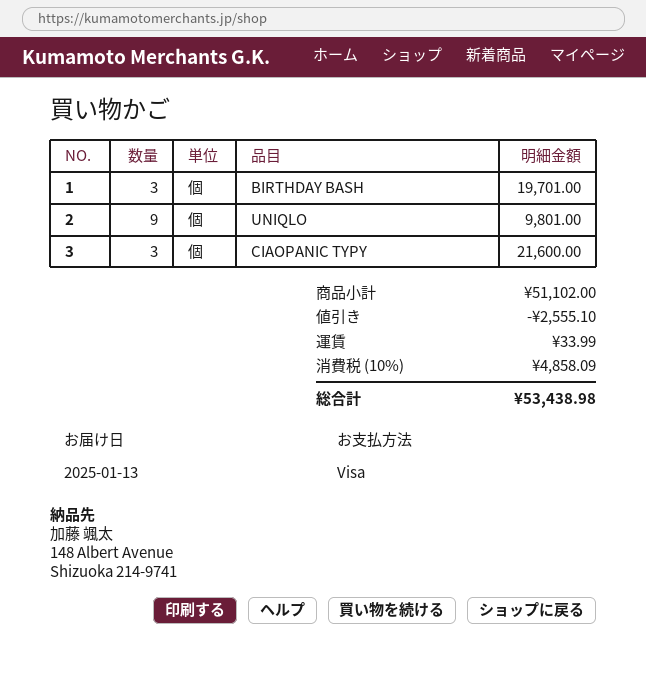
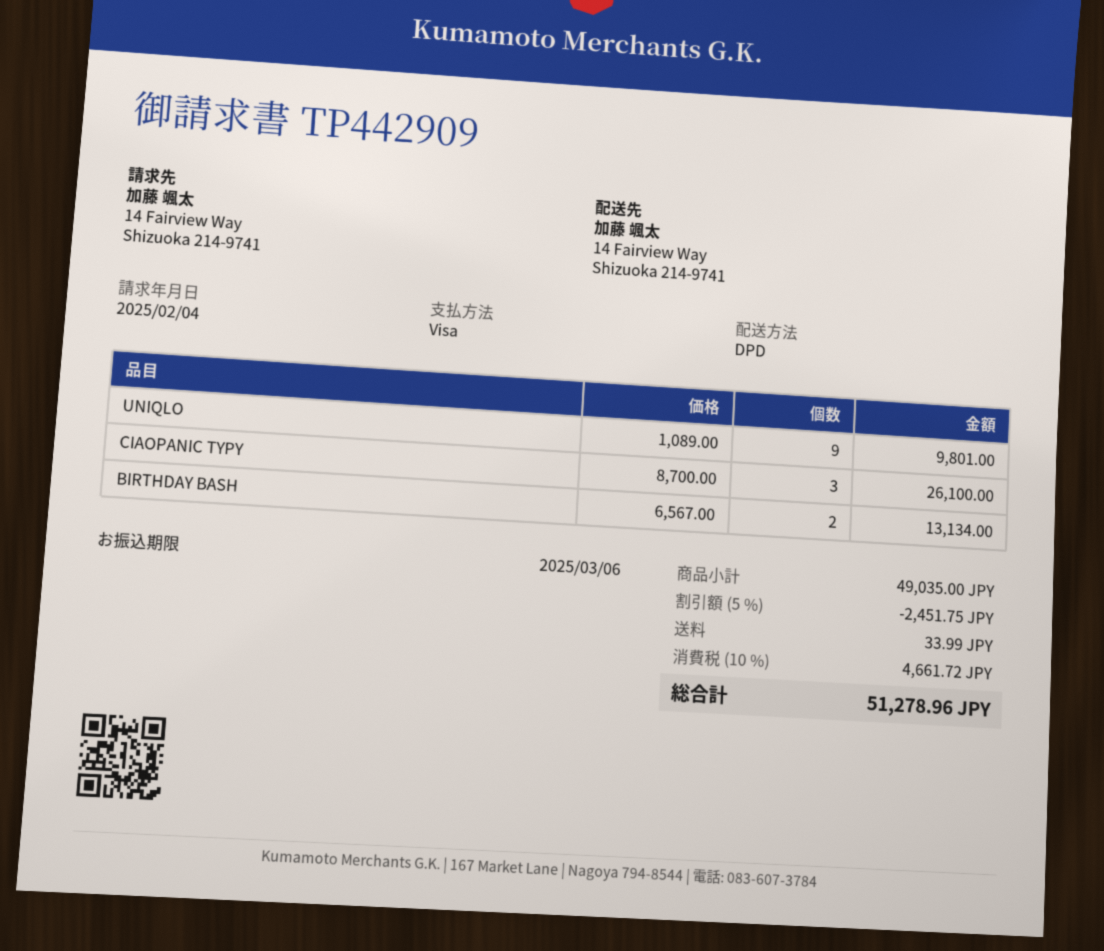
ship to: 148 Albert Avenue, Shizuoka 214-9741 -> 14 Fairview Way, Shizuoka 214-9741
BIRTHDAY BASH: 3 for 19701.00 -> 2 for 13134.00
CIAOPANIC TYPY: 3 for 21600.00 -> 3 for 26100.00
subtotal: 51102.00 -> 49035.00
discount: 2555.10 -> 2451.75
tax: 10% = 4858.09 -> 10% = 4661.72
total: 53438.98 -> 51278.96

